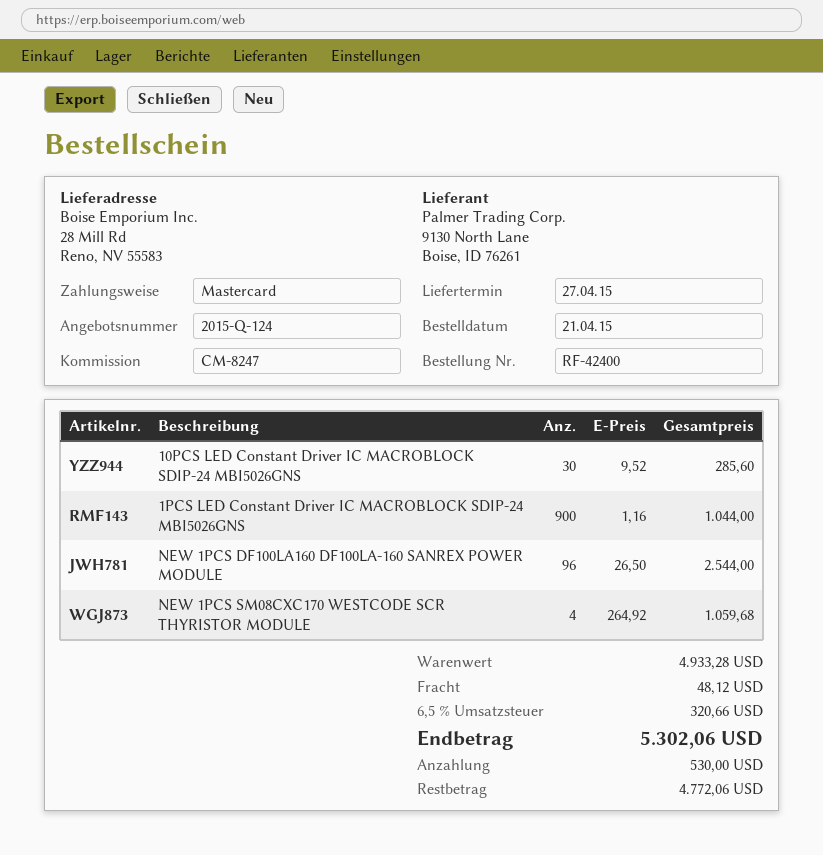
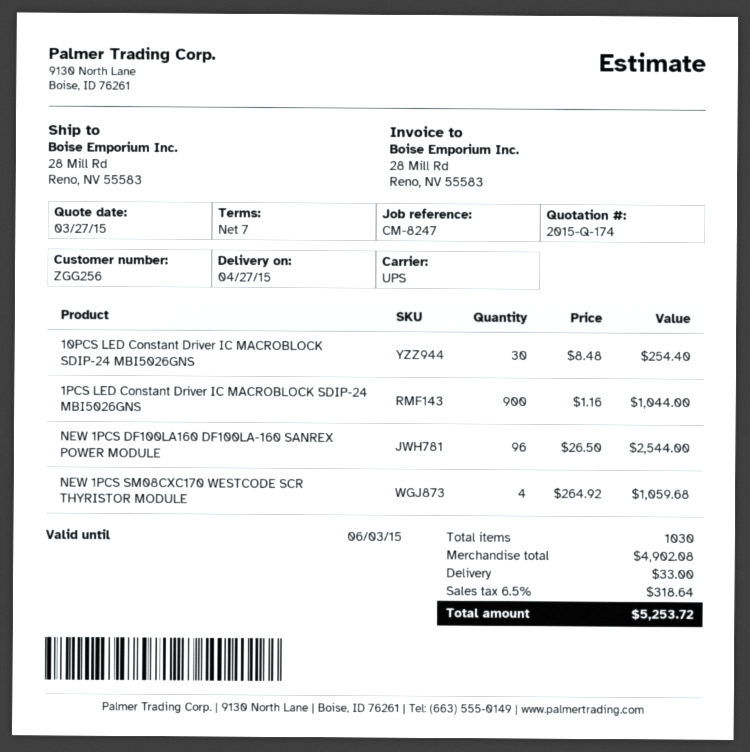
quote number: 2015-Q-124 -> 2015-Q-174
10PCS LED Constant Driver IC MACROBLOCK SDIP-24 MBI5026GNS: 30 x 9.52 = 285.60 -> 30 x 8.48 = 254.40
subtotal: 4933.28 -> 4902.08
shipping: 48.12 -> 33.00
tax: 6.5% = 320.66 -> 6.5% = 318.64
total: 5302.06 -> 5253.72

